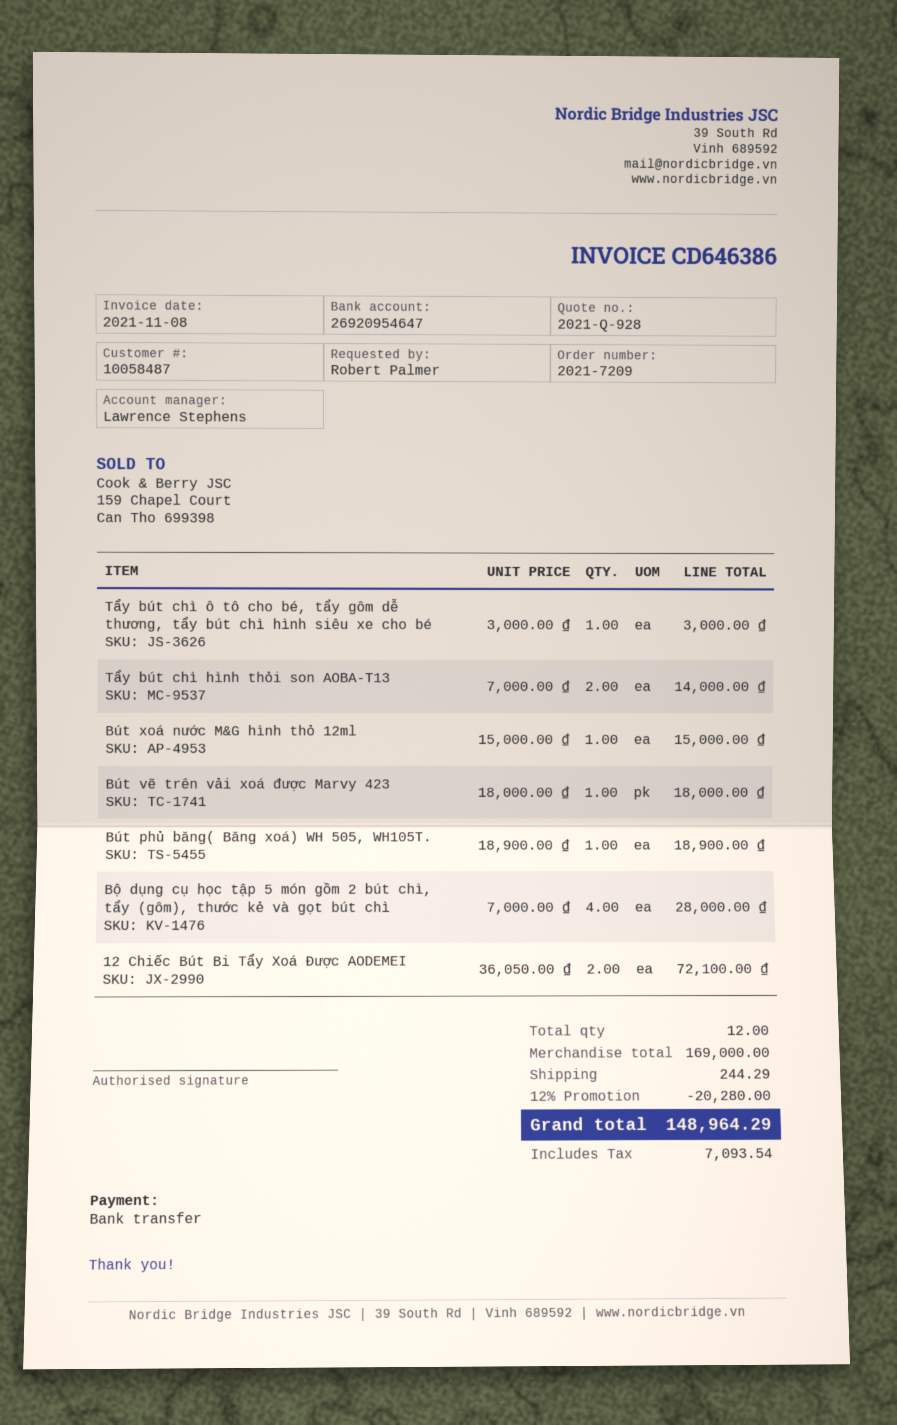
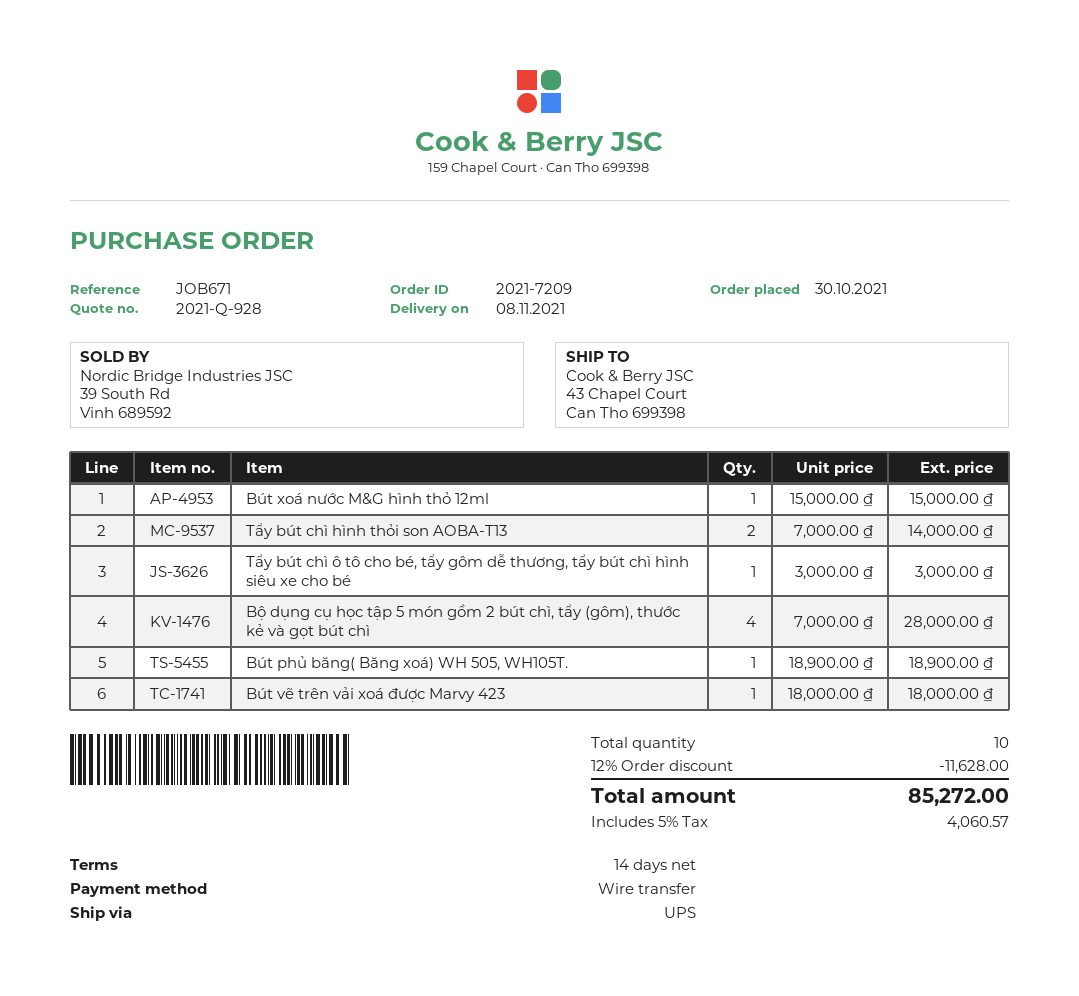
12 Chiếc Bút Bi Tẩy Xoá Được AODEMEI: 2 x 36050.00 = 72100.00 -> none
total quantity: 12 -> 10
discount: 12% = 20280.00 -> 12% = 11628.00
shipping: 244.29 -> none
tax: 7093.54 -> 4060.57
total: 148964.29 -> 85272.00

